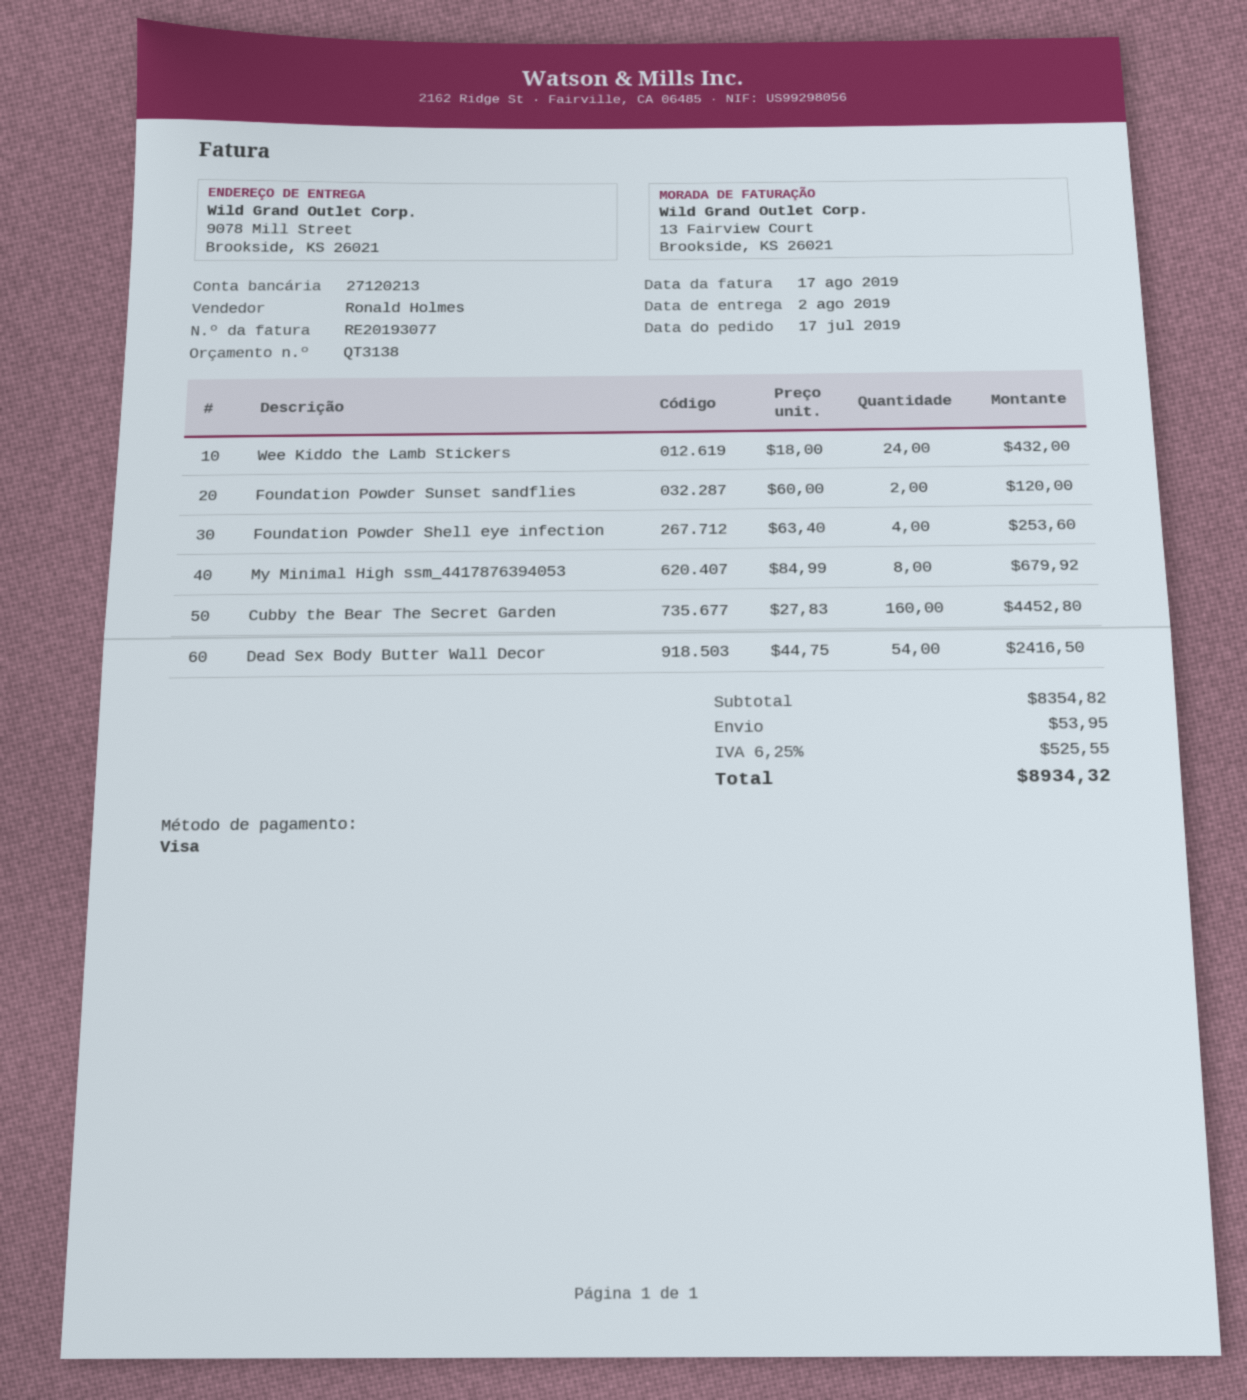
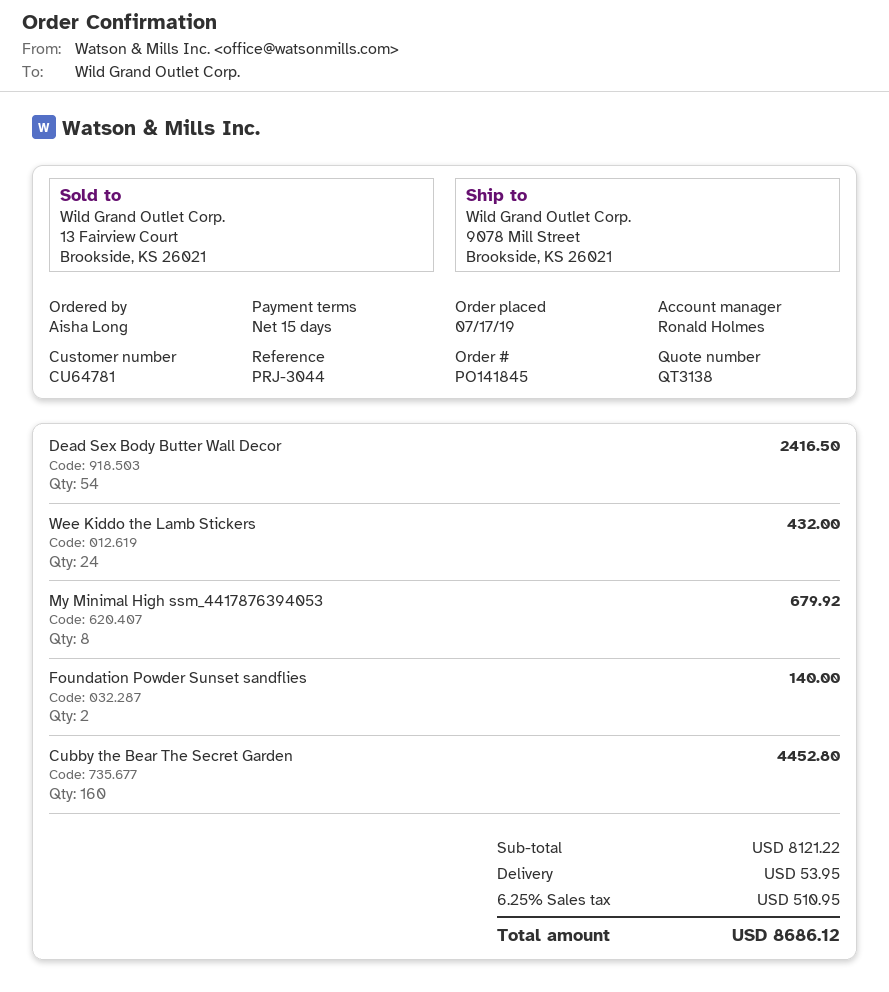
Foundation Powder Sunset sandflies: 2 for 120.00 -> 2 for 140.00
Foundation Powder Shell eye infection: 4 for 253.60 -> none
subtotal: 8354.82 -> 8121.22
tax: 6.25% = 525.55 -> 6.25% = 510.95
total: 8934.32 -> 8686.12

